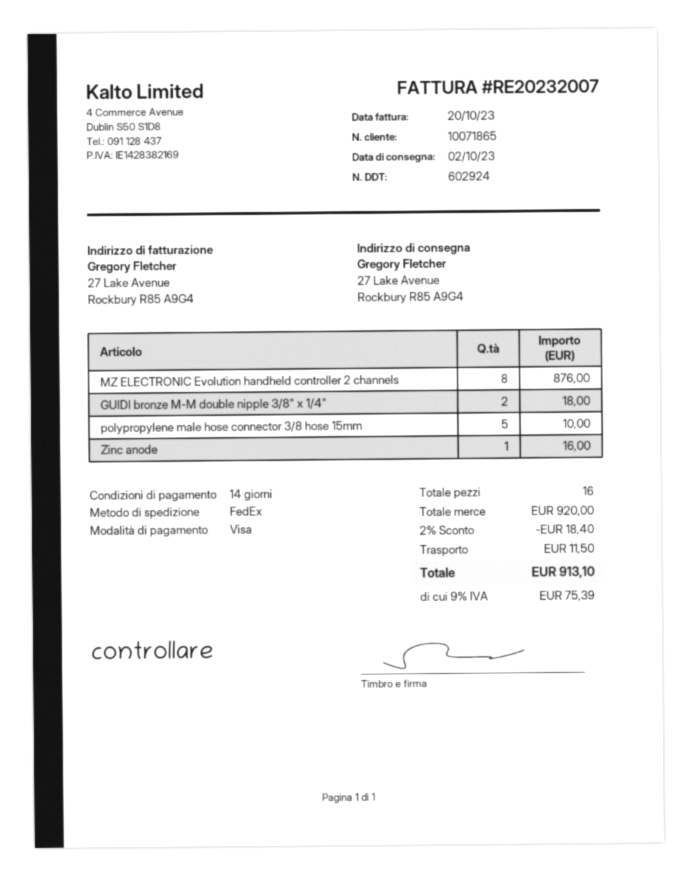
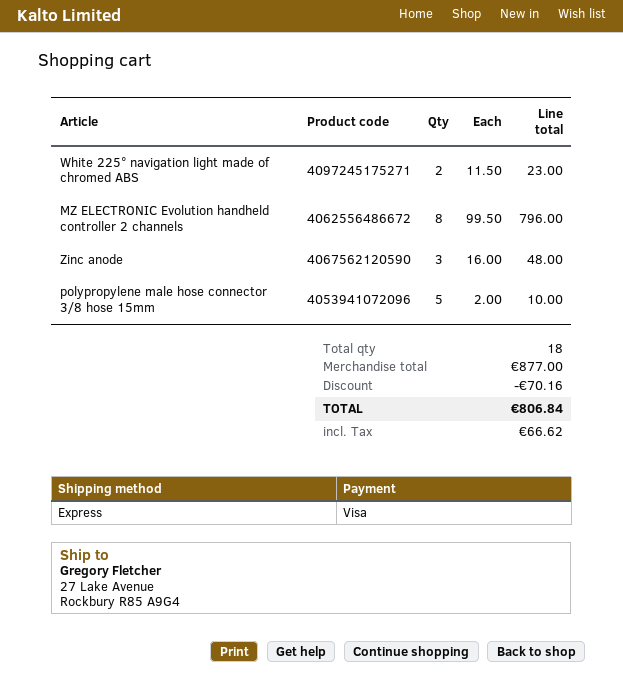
shipping method: FedEx -> express
MZ ELECTRONIC Evolution handheld controller 2 channels: 8 for 876.00 -> 8 for 796.00
GUIDI bronze M-M double nipple 3/8" x 1/4": 2 for 18.00 -> none
Zinc anode: 1 for 16.00 -> 3 for 48.00
White 225° navigation light made of chromed ABS: none -> 2 for 23.00
total quantity: 16 -> 18
subtotal: 920.00 -> 877.00
discount: 18.40 -> 70.16
shipping: 11.50 -> none
tax: 75.39 -> 66.62
total: 913.10 -> 806.84

